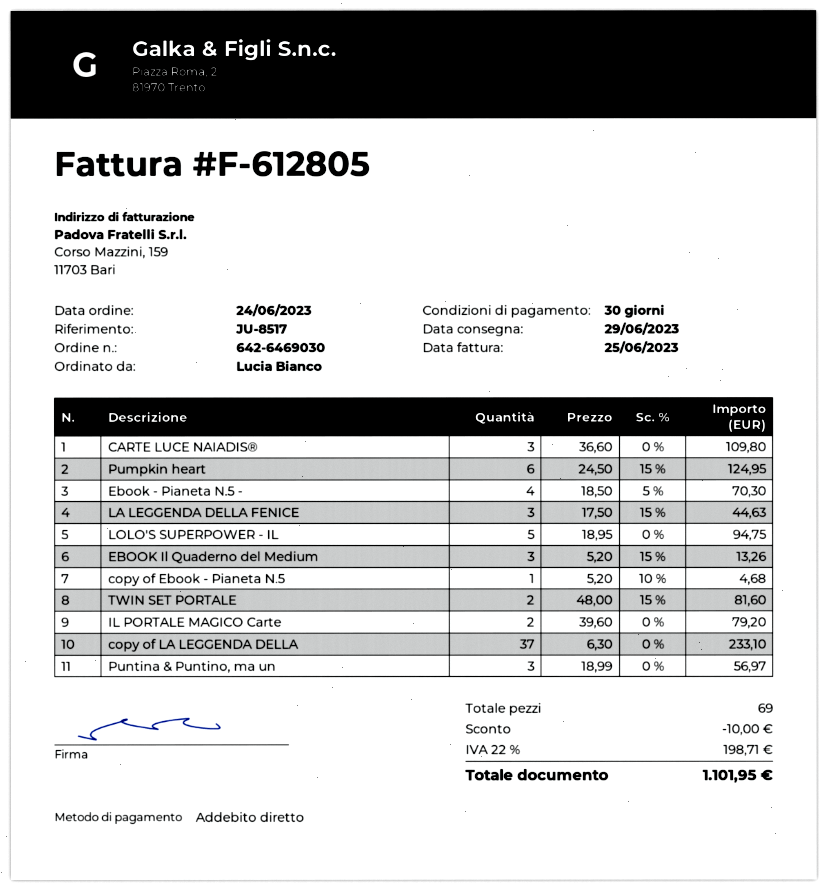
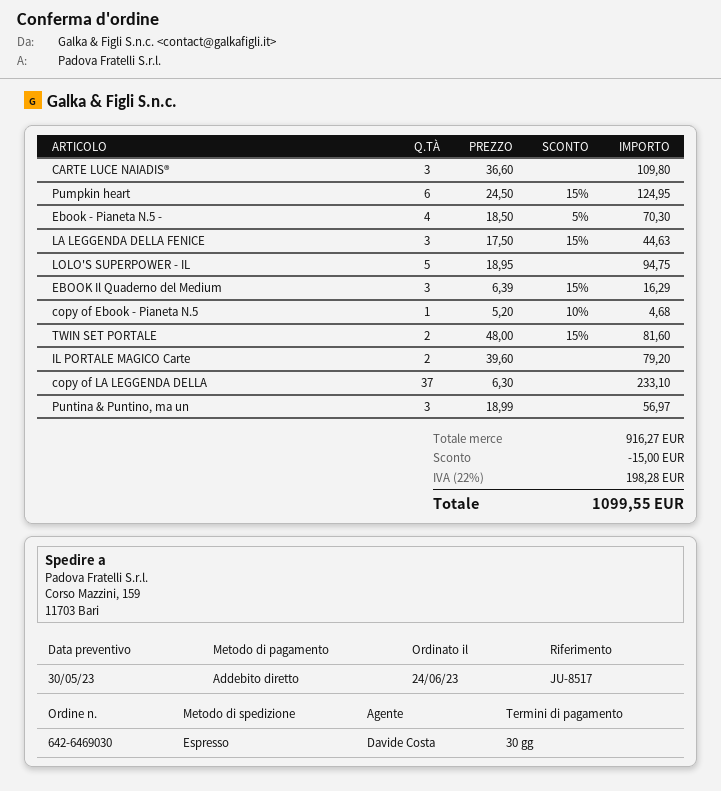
EBOOK Il Quaderno del Medium: 3 x 5.20 - 15% = 13.26 -> 3 x 6.39 - 15% = 16.29
discount: 10.00 -> 15.00
tax: 22% = 198.71 -> 22% = 198.28
total: 1101.95 -> 1099.55

